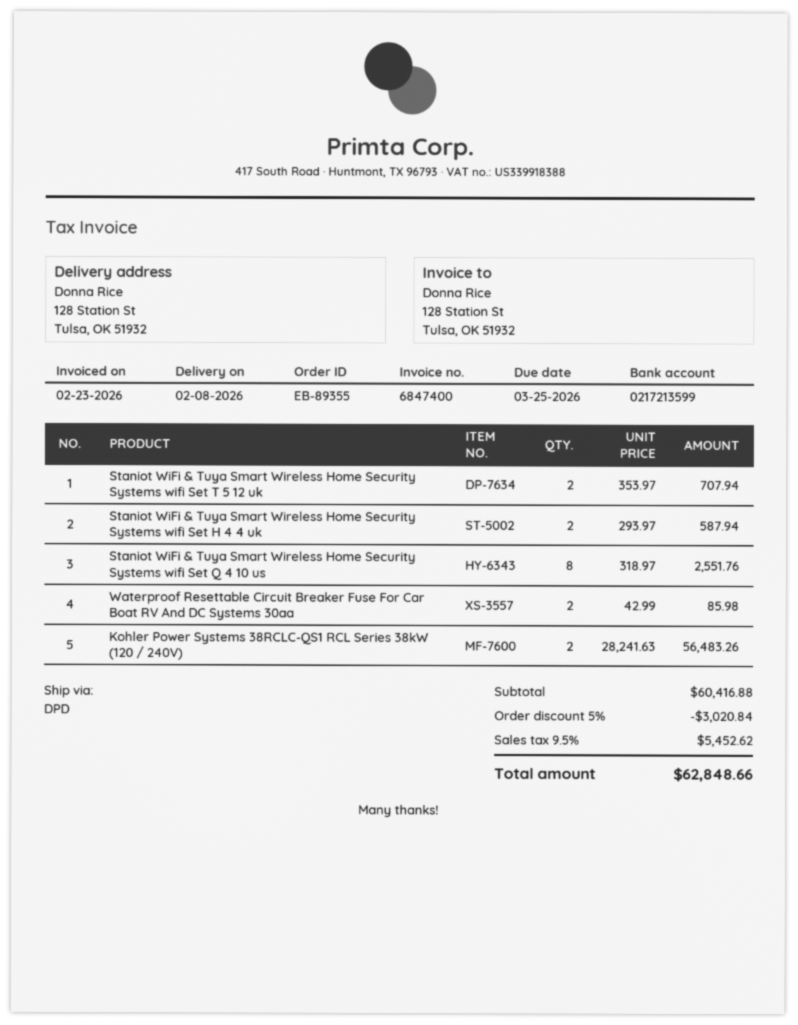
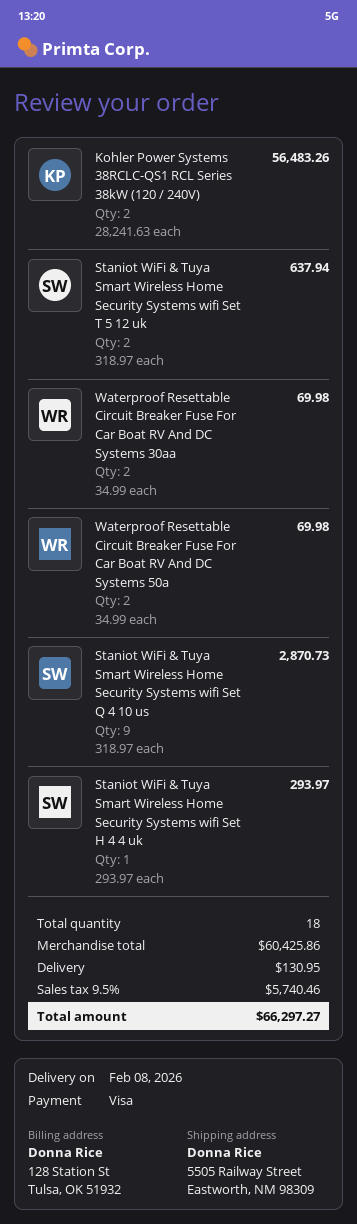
ship to: 128 Station St, Tulsa, OK 51932 -> 5505 Railway Street, Eastworth, NM 98309
Staniot WiFi & Tuya Smart Wireless Home Security Systems wifi Set T 5 12 uk: 2 x 353.97 = 707.94 -> 2 x 318.97 = 637.94
Staniot WiFi & Tuya Smart Wireless Home Security Systems wifi Set H 4 4 uk: 2 x 293.97 = 587.94 -> 1 x 293.97 = 293.97
Staniot WiFi & Tuya Smart Wireless Home Security Systems wifi Set Q 4 10 us: 8 x 318.97 = 2551.76 -> 9 x 318.97 = 2870.73
Waterproof Resettable Circuit Breaker Fuse For Car Boat RV And DC Systems 30aa: 2 x 42.99 = 85.98 -> 2 x 34.99 = 69.98
Waterproof Resettable Circuit Breaker Fuse For Car Boat RV And DC Systems 50a: none -> 2 x 34.99 = 69.98
subtotal: 60416.88 -> 60425.86
discount: 5% = 3020.84 -> none
shipping: none -> 130.95
tax: 9.5% = 5452.62 -> 9.5% = 5740.46
total: 62848.66 -> 66297.27

